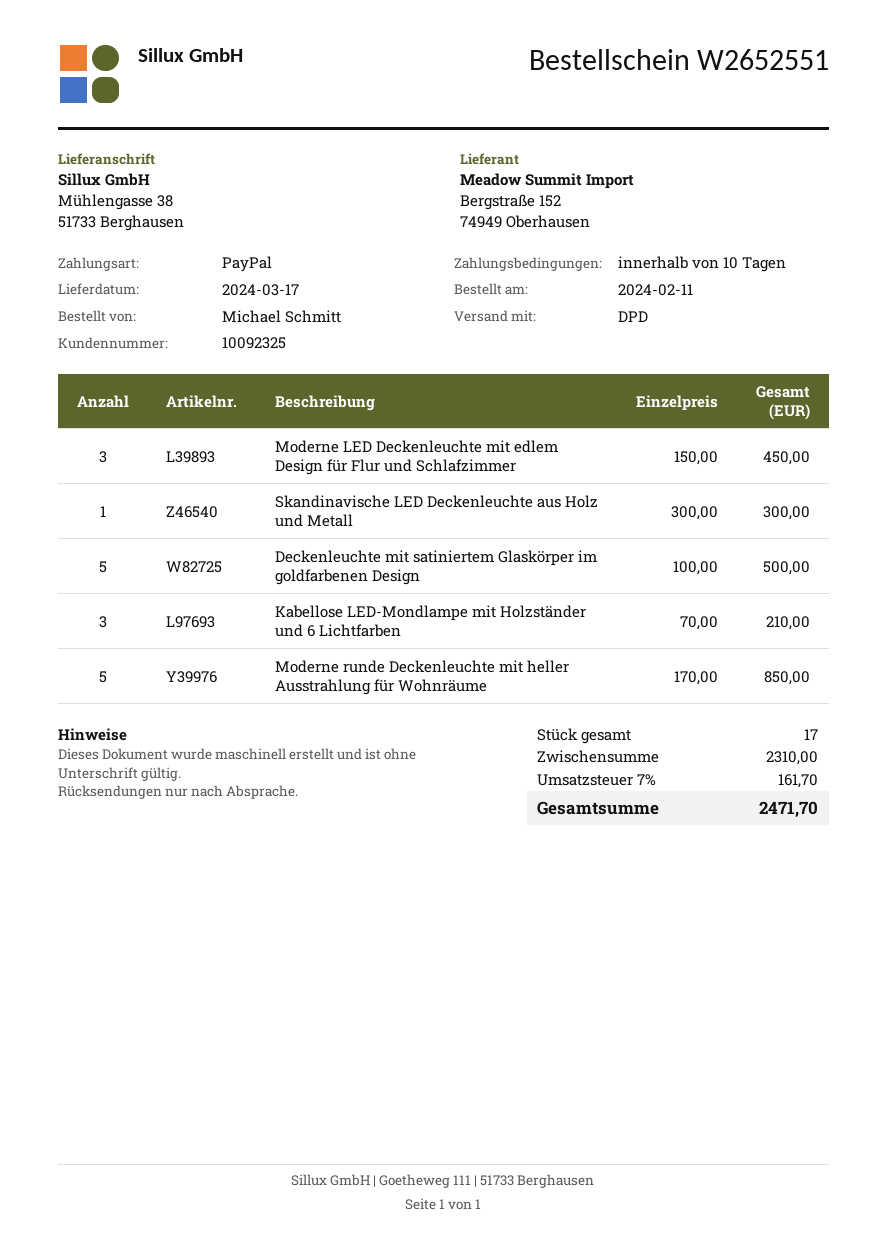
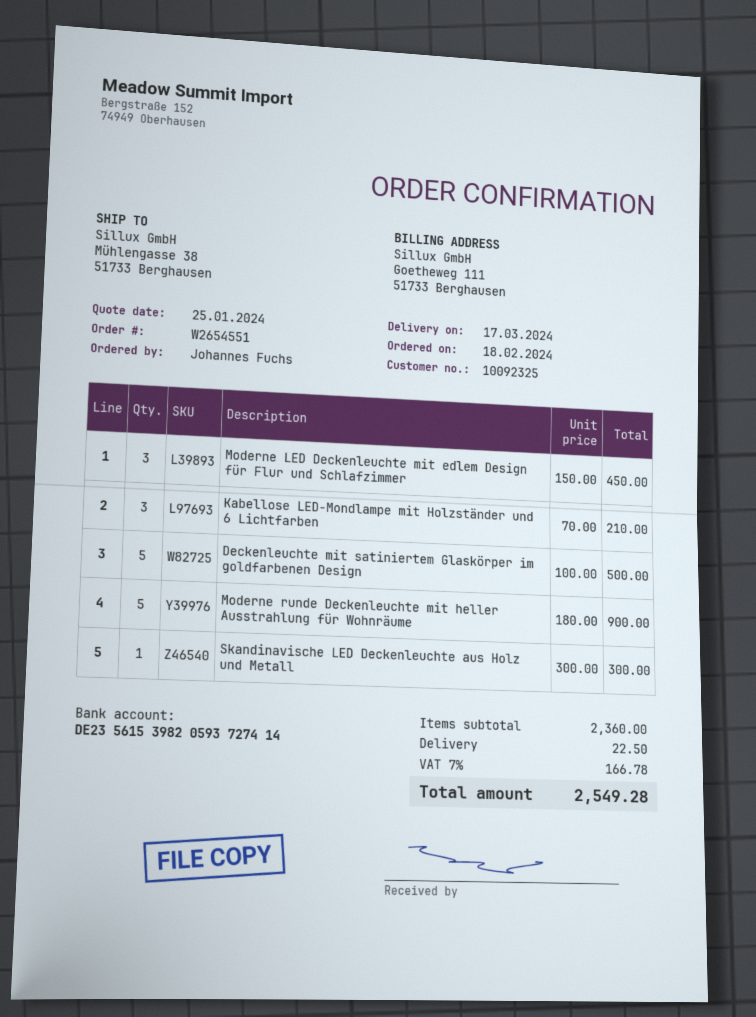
order number: W2652551 -> W2654551
order date: 2024-02-11 -> 2024-02-18
ordered by: Michael Schmitt -> Johannes Fuchs
Moderne runde Deckenleuchte mit heller Ausstrahlung für Wohnräume: 5 x 170.00 = 850.00 -> 5 x 180.00 = 900.00
subtotal: 2310.00 -> 2360.00
shipping: none -> 22.50
tax: 7% = 161.70 -> 7% = 166.78
total: 2471.70 -> 2549.28

